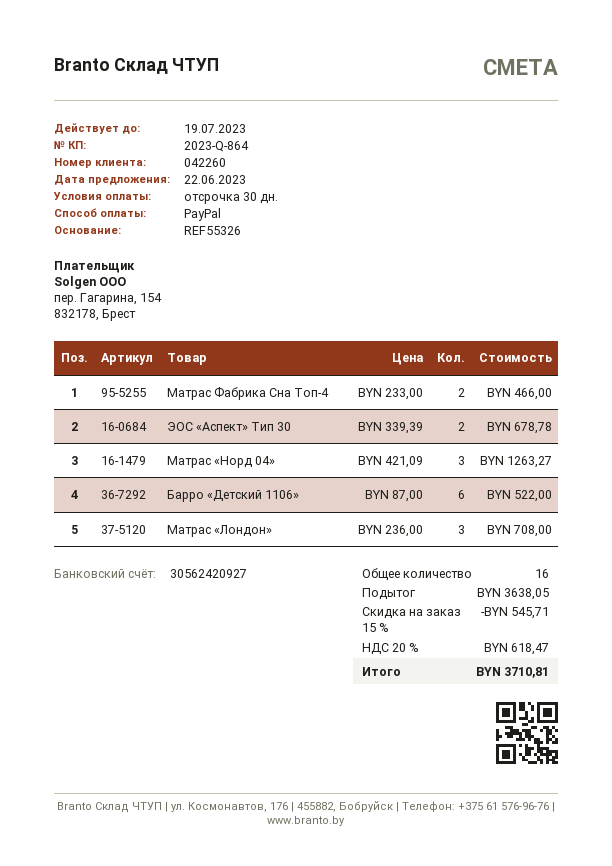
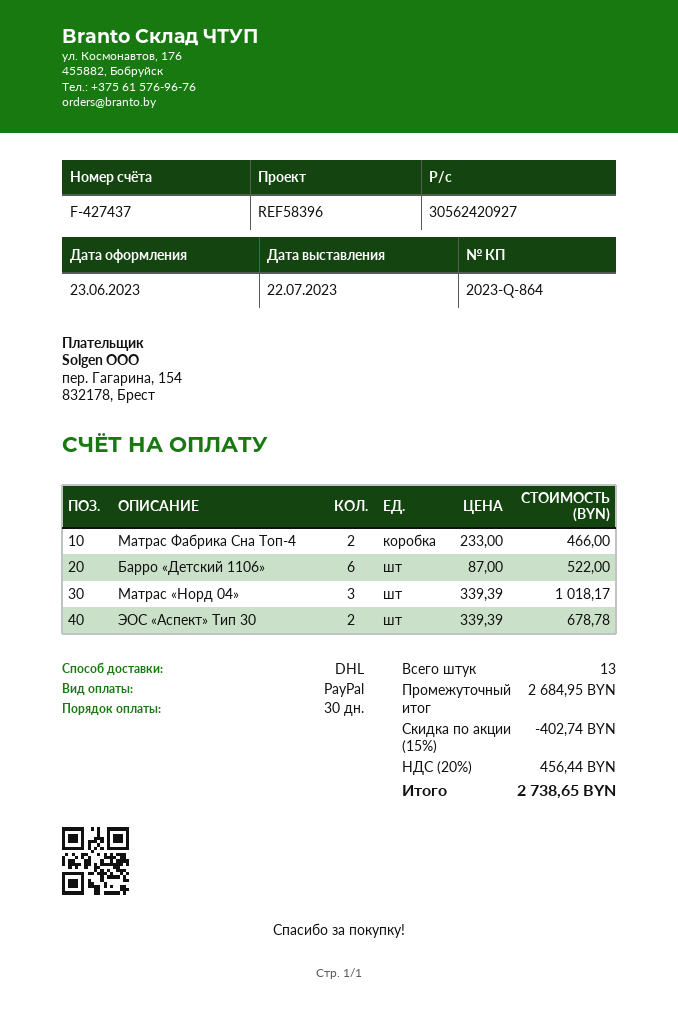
reference: REF55326 -> REF58396
Матрас «Норд 04»: 3 x 421.09 = 1263.27 -> 3 x 339.39 = 1018.17
Матрас «Лондон»: 3 x 236.00 = 708.00 -> none
total quantity: 16 -> 13
subtotal: 3638.05 -> 2684.95
discount: 15% = 545.71 -> 15% = 402.74
tax: 20% = 618.47 -> 20% = 456.44
total: 3710.81 -> 2738.65

